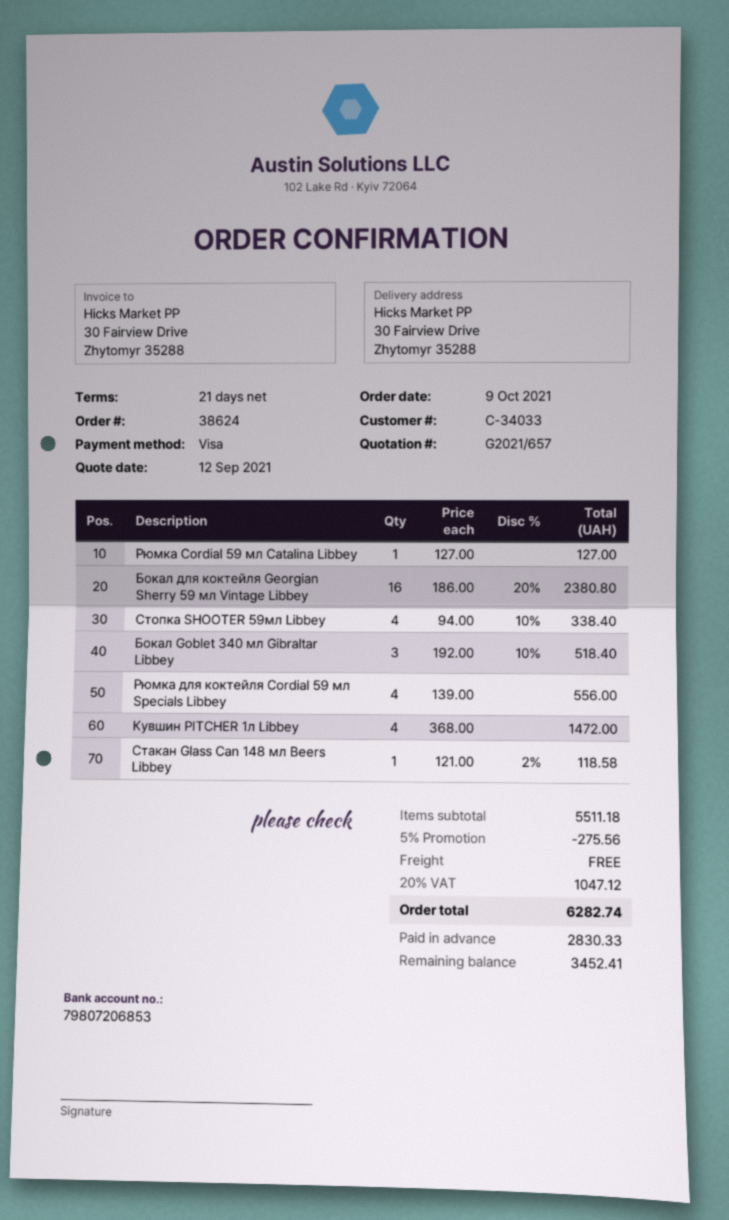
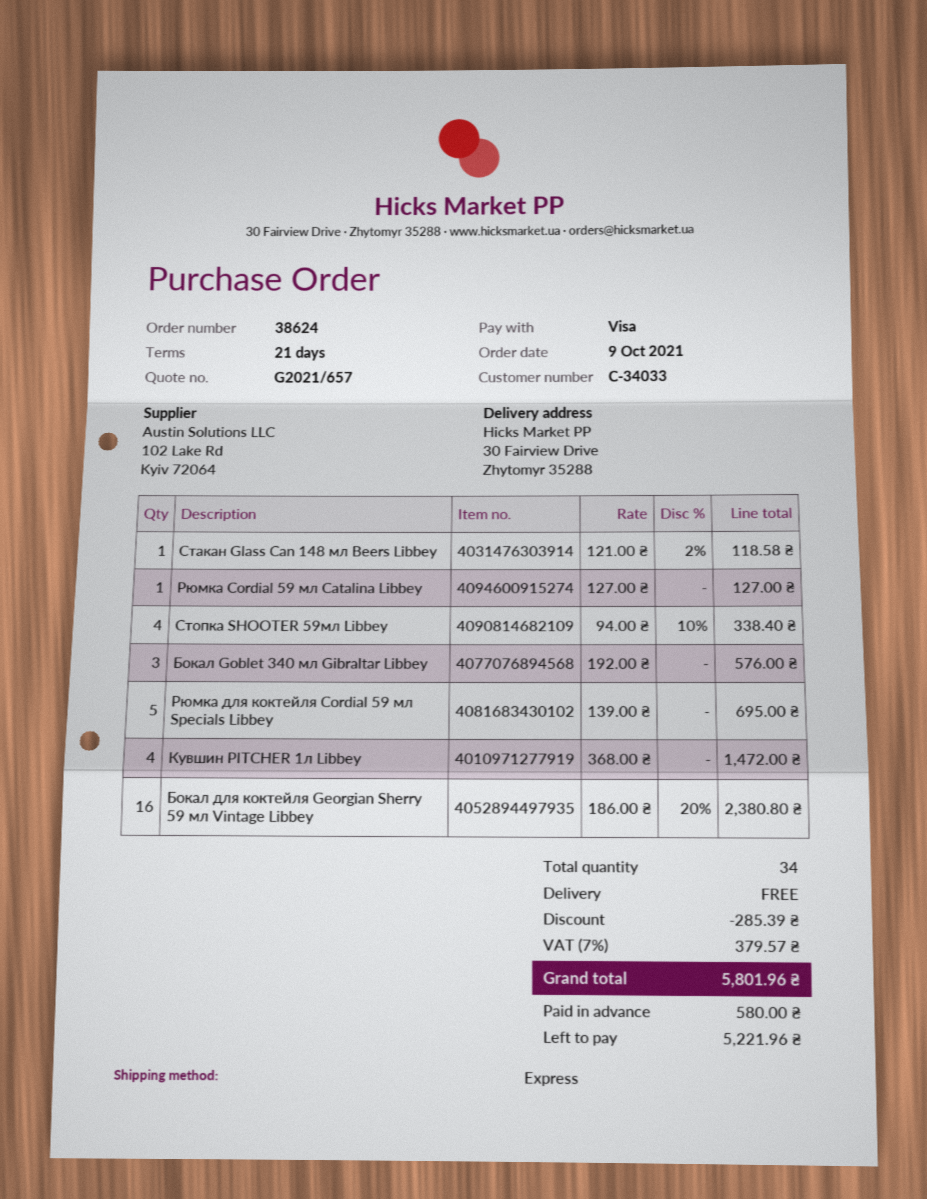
Бокал Goblet 340 мл Gibraltar Libbey: 3 x 192.00 - 10% = 518.40 -> 3 x 192.00 = 576.00
Рюмка для коктейля Cordial 59 мл Specials Libbey: 4 x 139.00 = 556.00 -> 5 x 139.00 = 695.00
discount: 275.56 -> 285.39
tax: 20% = 1047.12 -> 7% = 379.57
total: 6282.74 -> 5801.96
deposit: 2830.33 -> 580.00
balance: 3452.41 -> 5221.96

